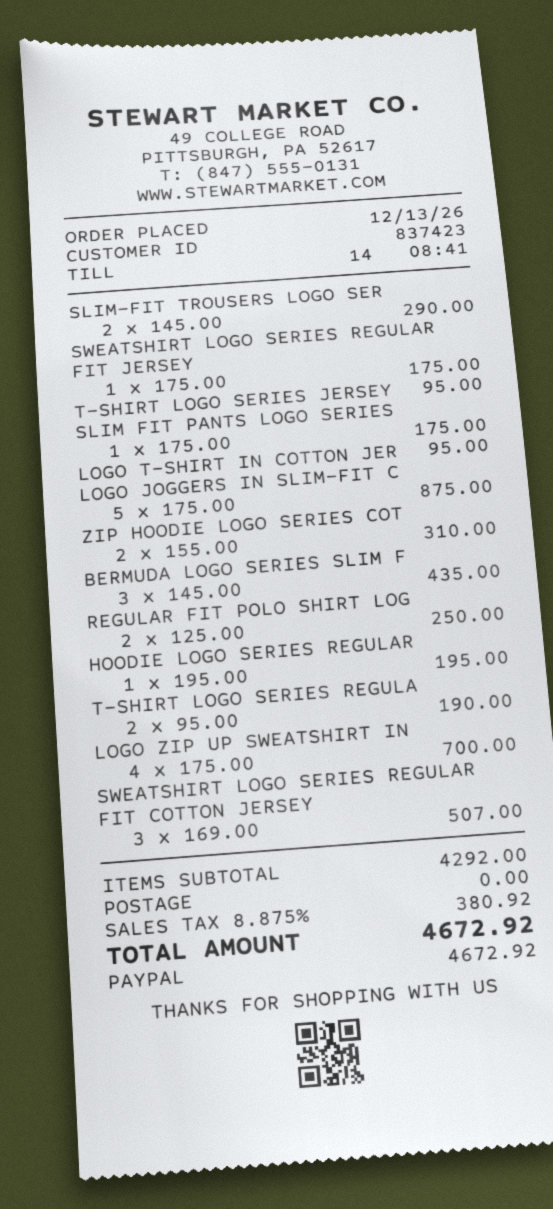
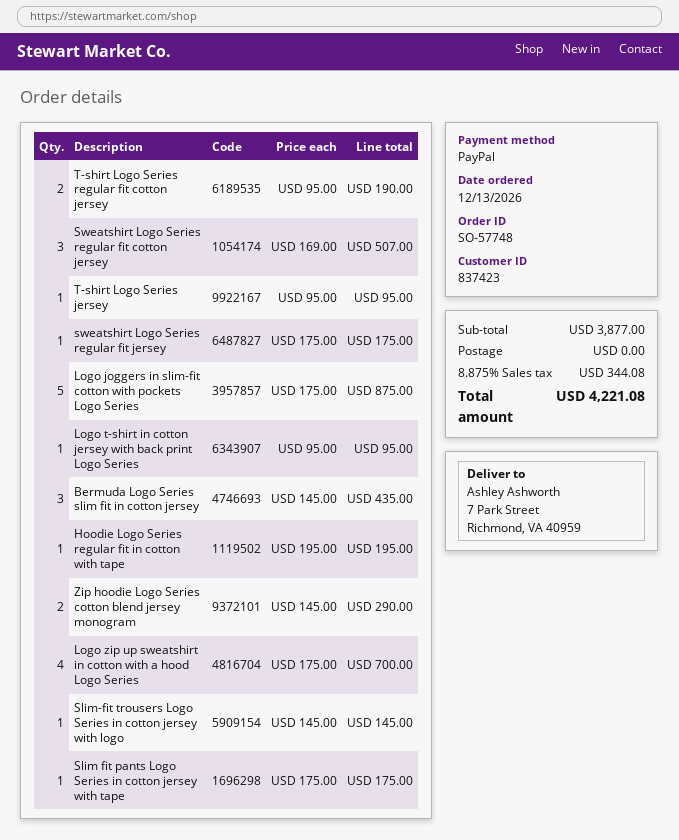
SLIM-FIT TROUSERS LOGO SER: 2 x 145.00 = 290.00 -> 1 x 145.00 = 145.00
ZIP HOODIE LOGO SERIES COT: 2 x 155.00 = 310.00 -> 2 x 145.00 = 290.00
REGULAR FIT POLO SHIRT LOG: 2 x 125.00 = 250.00 -> none
subtotal: 4292.00 -> 3877.00
tax: 8.875% = 380.92 -> 8.875% = 344.08
total: 4672.92 -> 4221.08

